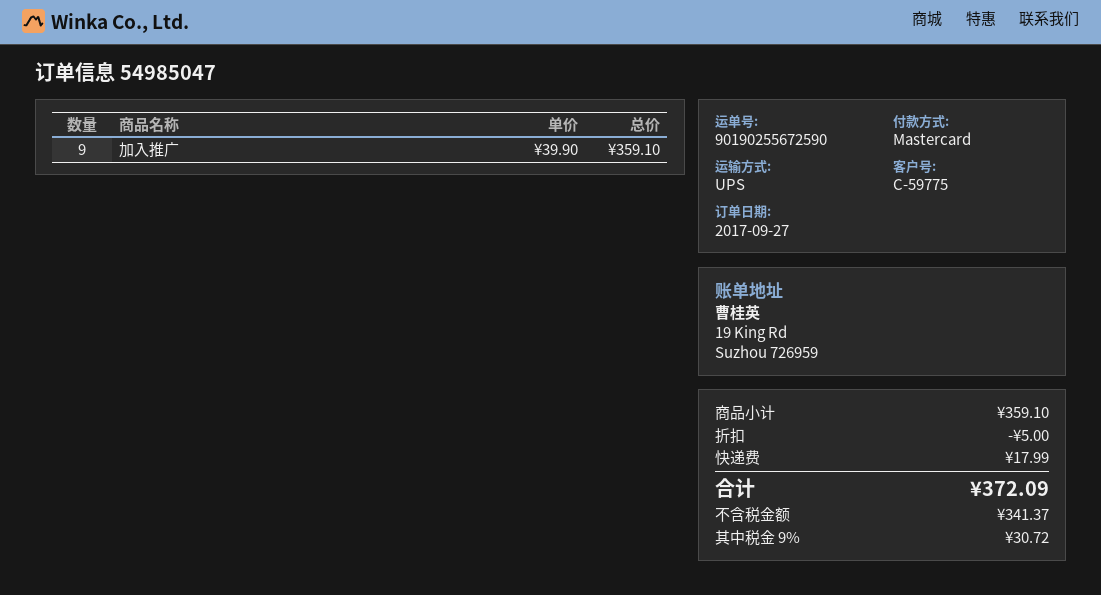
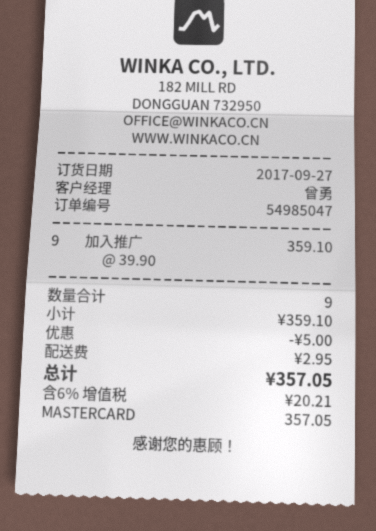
shipping: 17.99 -> 2.95
tax: 9% = 30.72 -> 6% = 20.21
total: 372.09 -> 357.05

